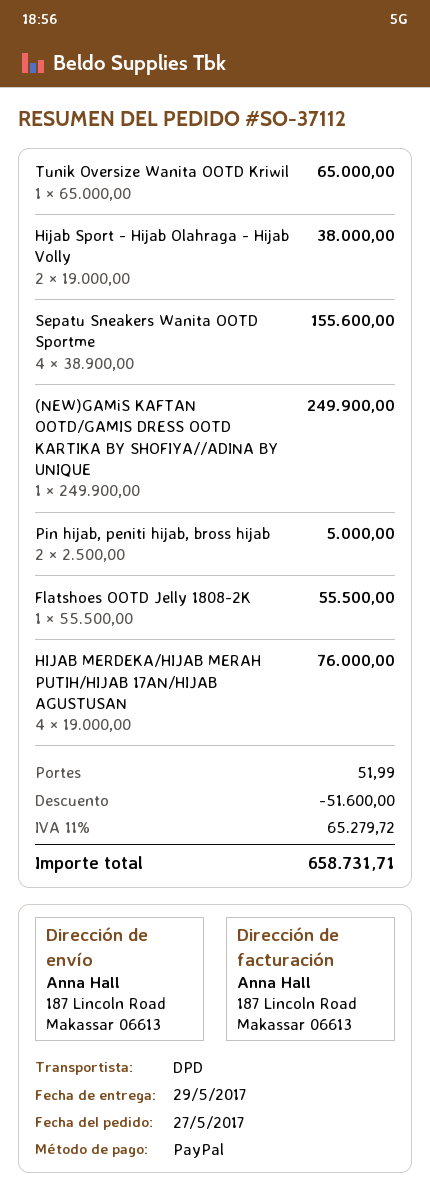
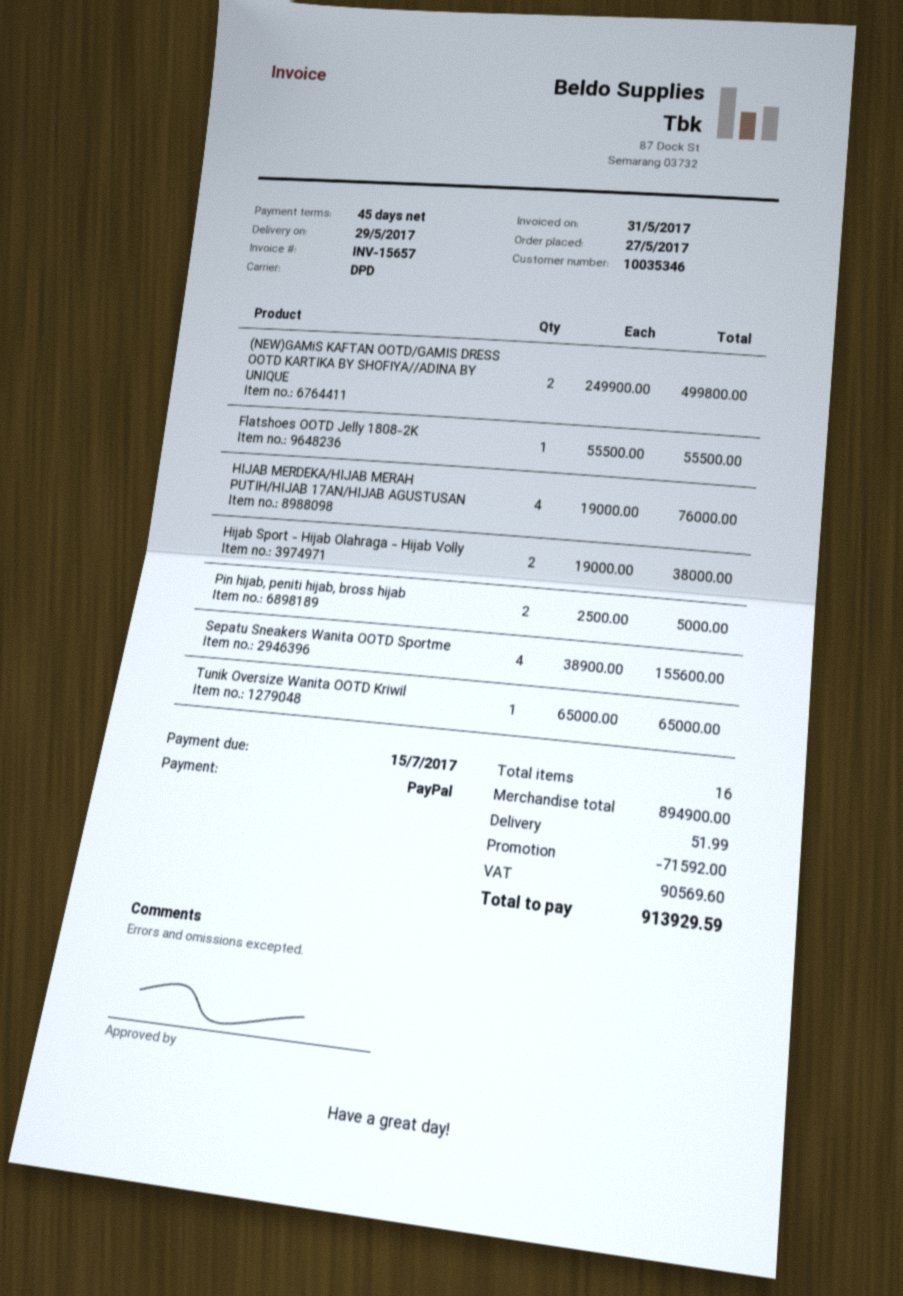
(NEW)GAMiS KAFTAN OOTD/GAMIS DRESS OOTD KARTIKA BY SHOFIYA//ADINA BY UNIQUE: 1 x 249900.00 = 249900.00 -> 2 x 249900.00 = 499800.00
discount: 51600.00 -> 71592.00
tax: 65279.72 -> 90569.60
total: 658731.71 -> 913929.59

